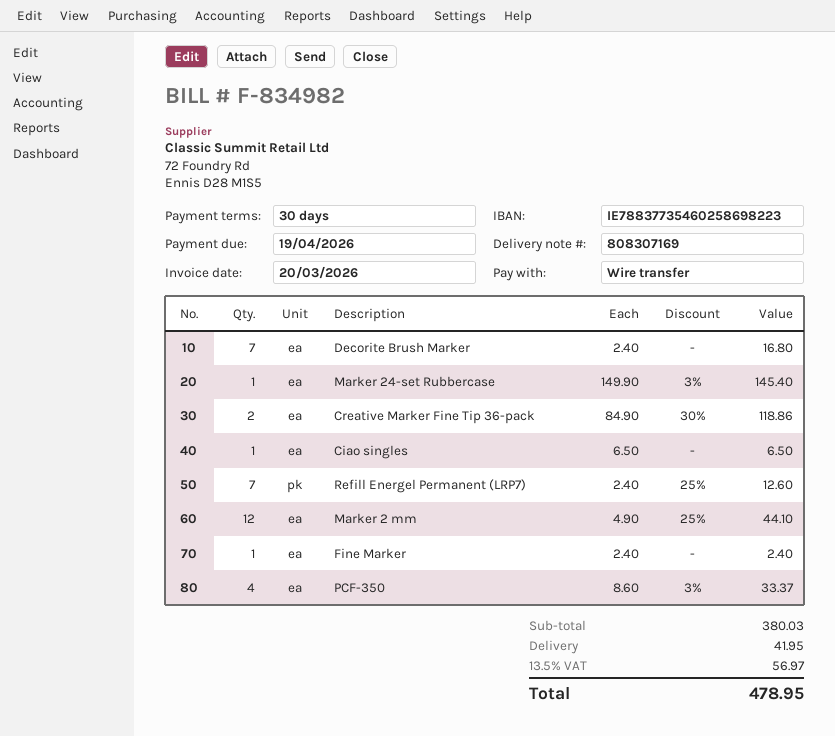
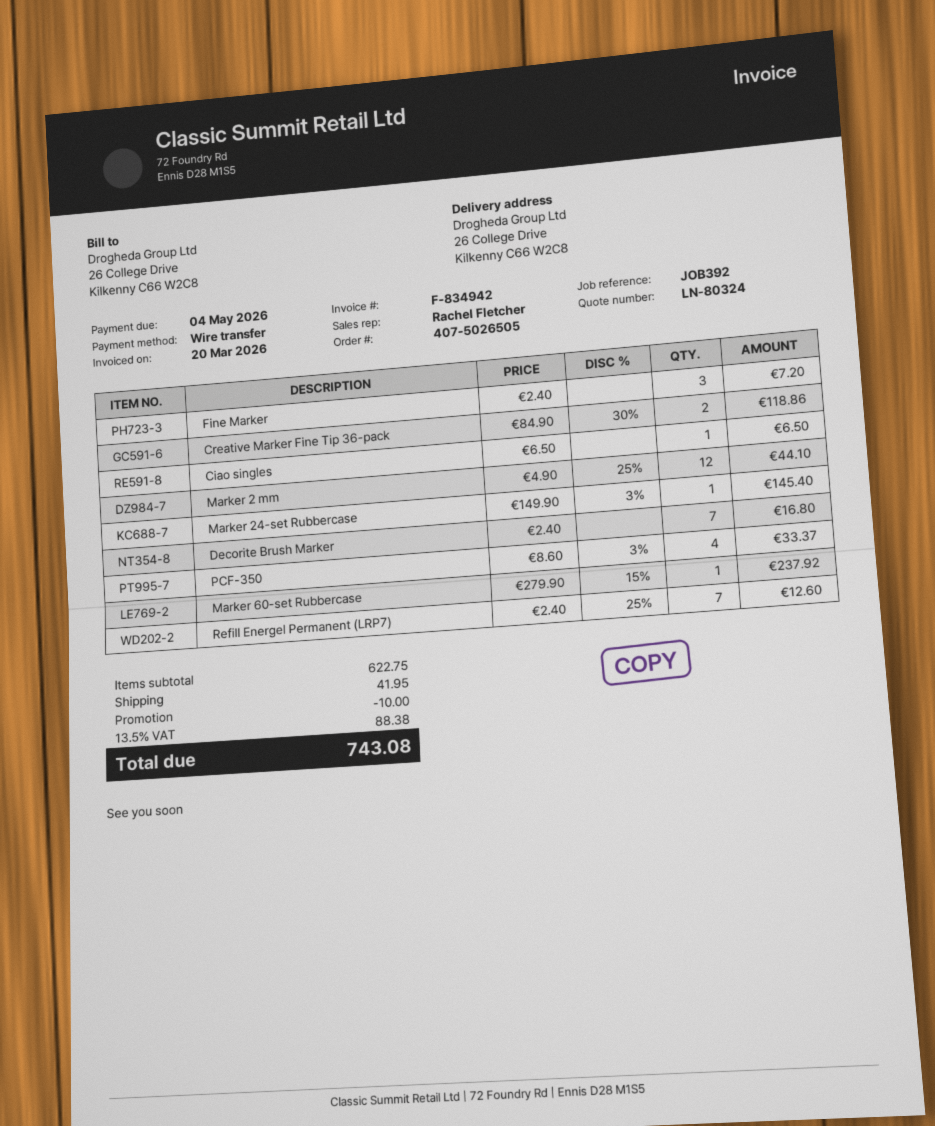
invoice number: F-834982 -> F-834942
due date: 2026-04-19 -> 2026-05-04
Fine Marker: 1 x 2.40 = 2.40 -> 3 x 2.40 = 7.20
Marker 60-set Rubbercase: none -> 1 x 279.90 - 15% = 237.92
subtotal: 380.03 -> 622.75
discount: none -> 10.00
tax: 13.5% = 56.97 -> 13.5% = 88.38
total: 478.95 -> 743.08

